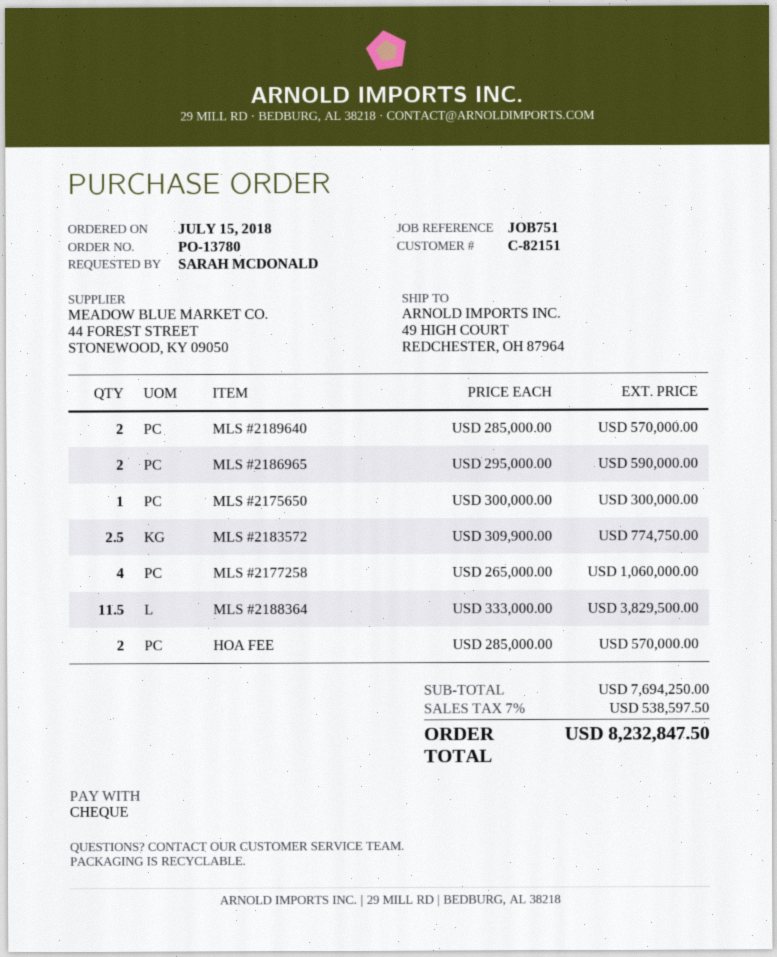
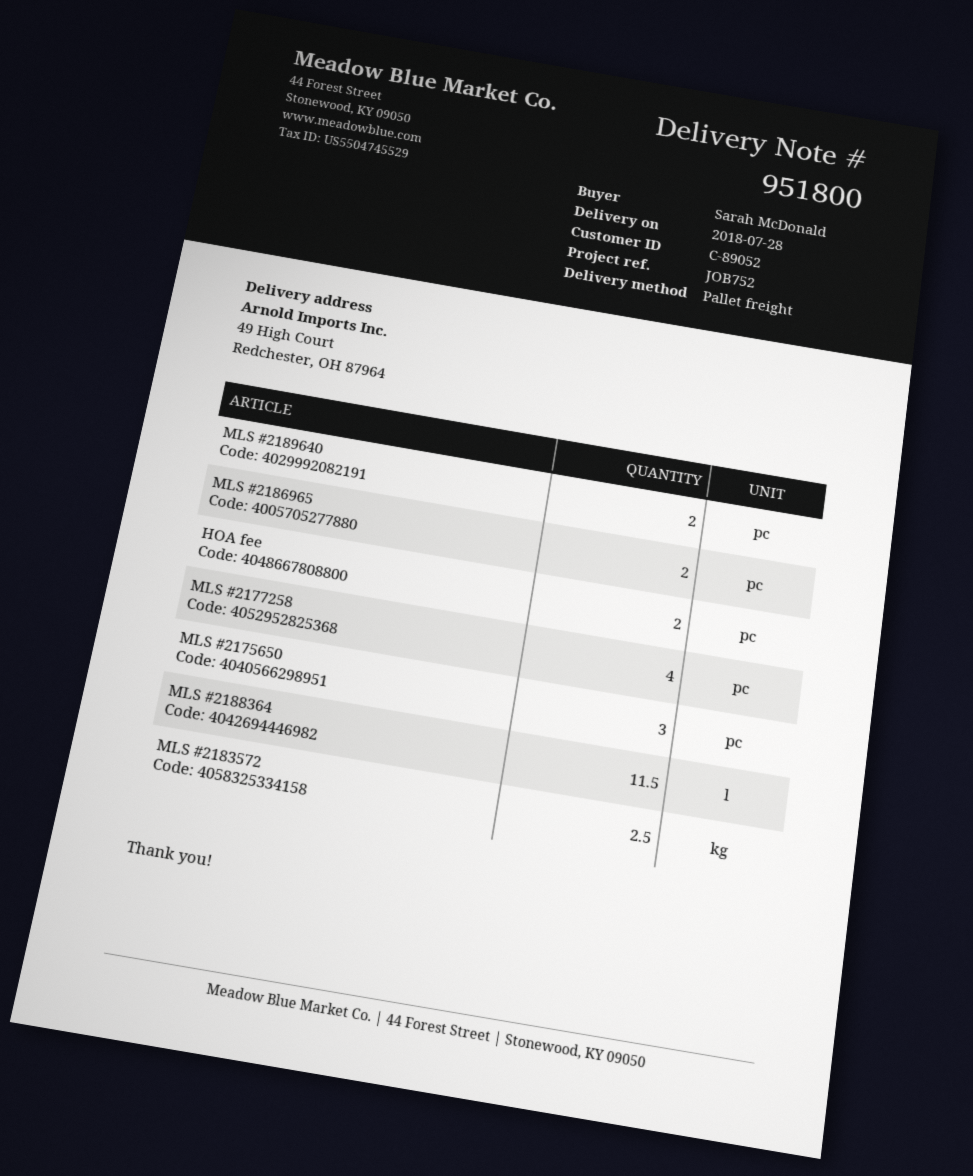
customer number: C-82151 -> C-89052
reference: JOB751 -> JOB752
MLS #2175650: 1 -> 3

